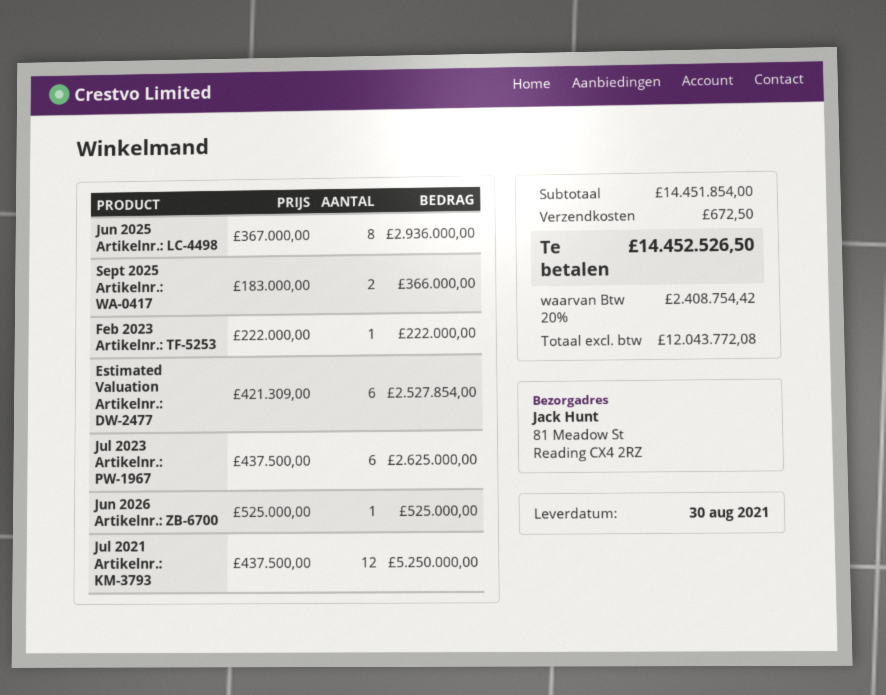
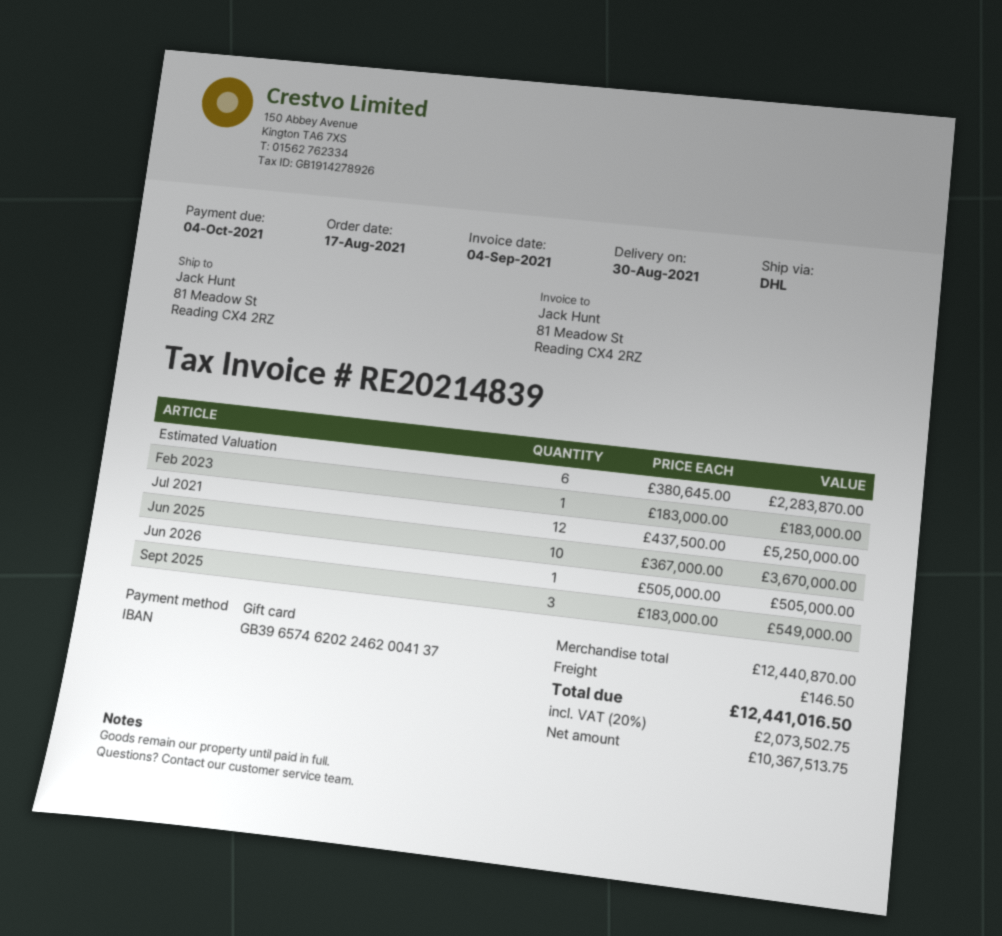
Jun 2025: 8 x 367000.00 = 2936000.00 -> 10 x 367000.00 = 3670000.00
Sept 2025: 2 x 183000.00 = 366000.00 -> 3 x 183000.00 = 549000.00
Feb 2023: 1 x 222000.00 = 222000.00 -> 1 x 183000.00 = 183000.00
Estimated Valuation: 6 x 421309.00 = 2527854.00 -> 6 x 380645.00 = 2283870.00
Jul 2023: 6 x 437500.00 = 2625000.00 -> none
Jun 2026: 1 x 525000.00 = 525000.00 -> 1 x 505000.00 = 505000.00
subtotal: 14451854.00 -> 12440870.00
shipping: 672.50 -> 146.50
net: 12043772.08 -> 10367513.75
tax: 20% = 2408754.42 -> 20% = 2073502.75
total: 14452526.50 -> 12441016.50

